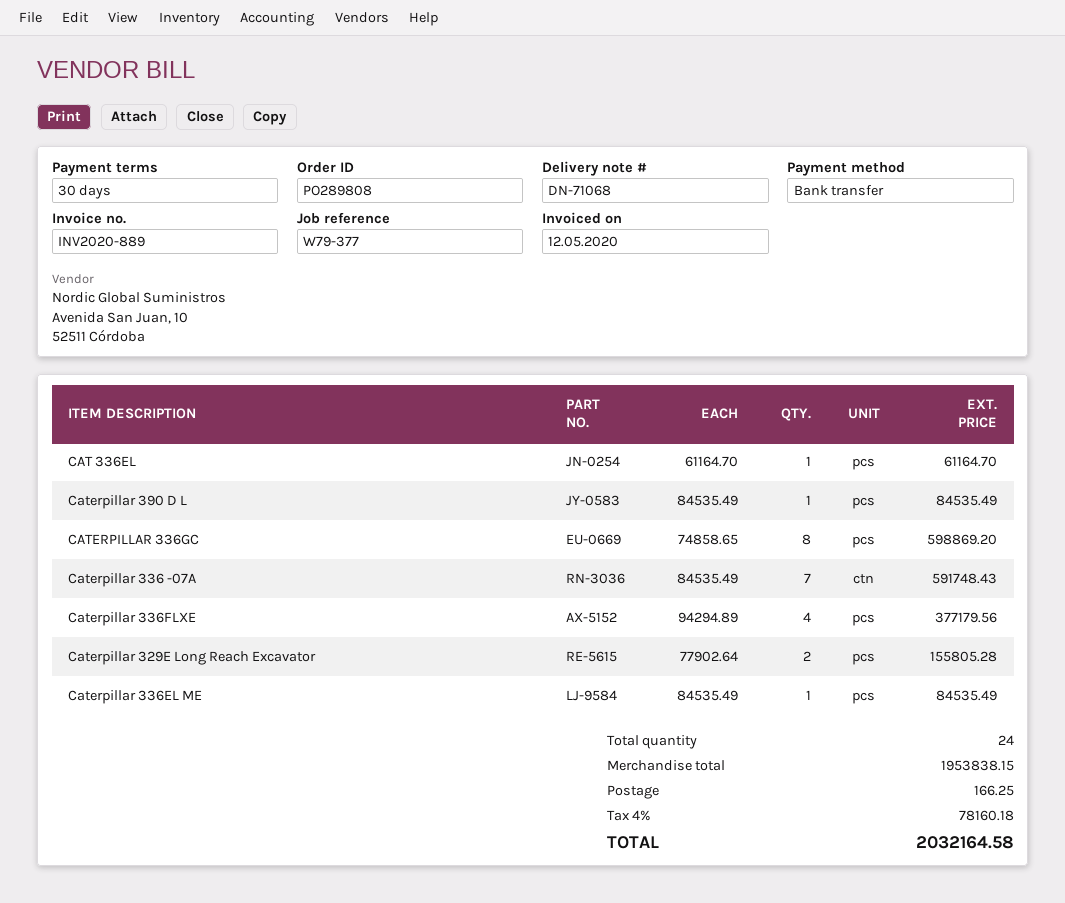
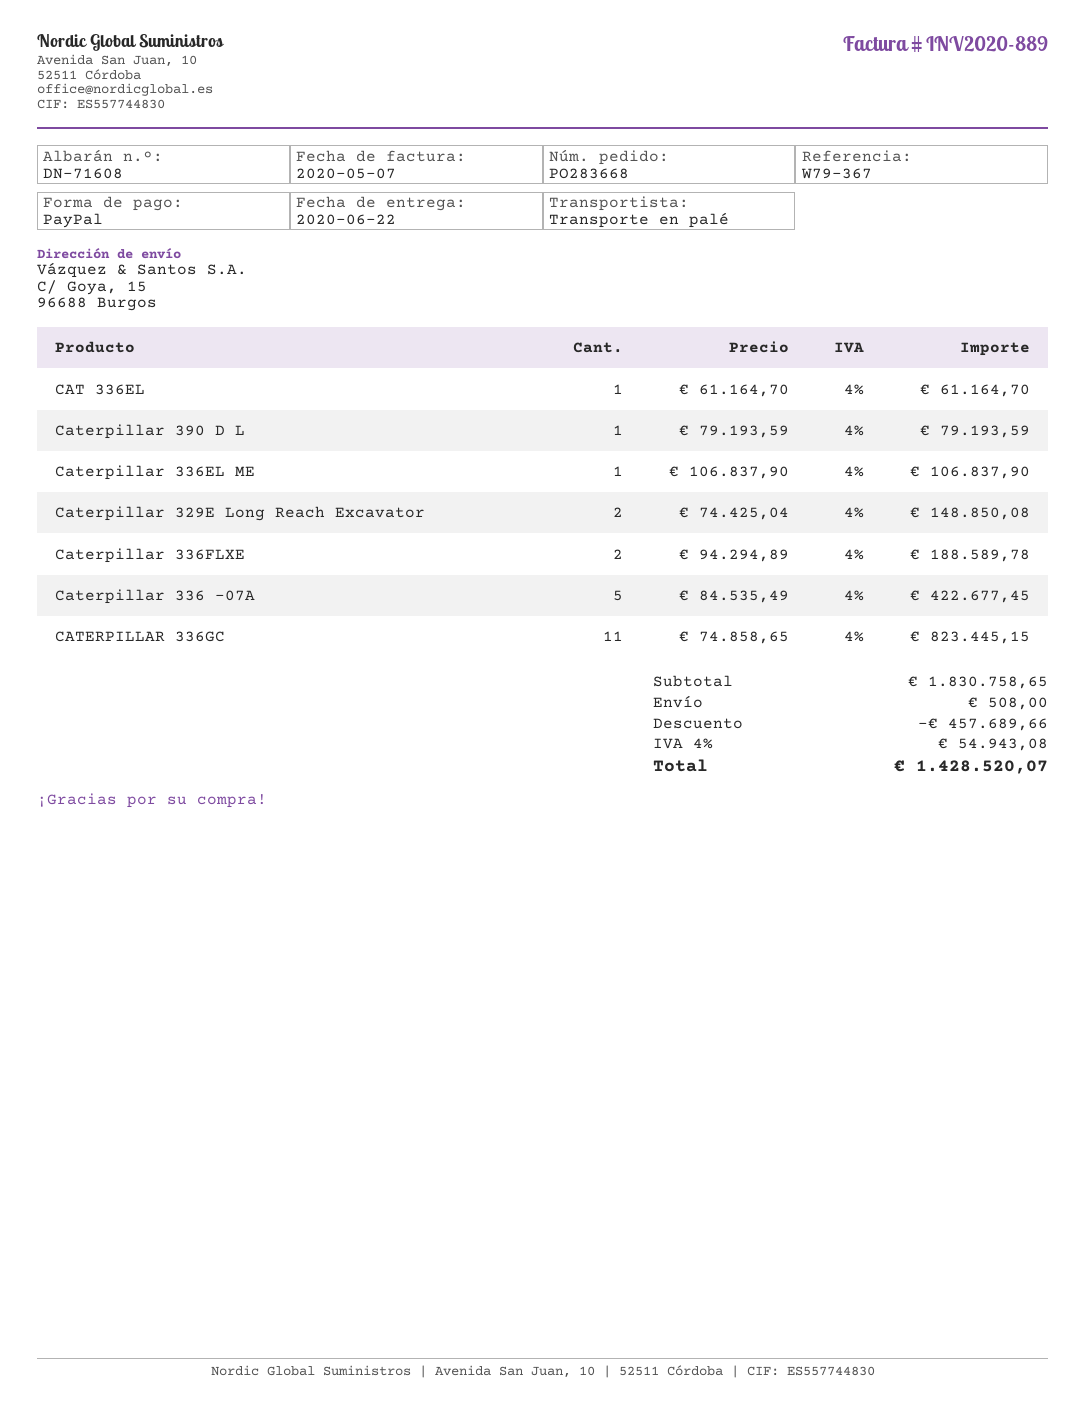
order number: PO289808 -> PO283668
delivery note number: DN-71068 -> DN-71608
invoice date: 2020-05-12 -> 2020-05-07
reference: W79-377 -> W79-367
payment method: bank transfer -> PayPal
Caterpillar 390 D L: 1 x 84535.49 = 84535.49 -> 1 x 79193.59 = 79193.59
CATERPILLAR 336GC: 8 x 74858.65 = 598869.20 -> 11 x 74858.65 = 823445.15
Caterpillar 336 -07A: 7 x 84535.49 = 591748.43 -> 5 x 84535.49 = 422677.45
Caterpillar 336FLXE: 4 x 94294.89 = 377179.56 -> 2 x 94294.89 = 188589.78
Caterpillar 329E Long Reach Excavator: 2 x 77902.64 = 155805.28 -> 2 x 74425.04 = 148850.08
Caterpillar 336EL ME: 1 x 84535.49 = 84535.49 -> 1 x 106837.90 = 106837.90
subtotal: 1953838.15 -> 1830758.65
discount: none -> 457689.66
shipping: 166.25 -> 508.00
tax: 4% = 78160.18 -> 4% = 54943.08
total: 2032164.58 -> 1428520.07

